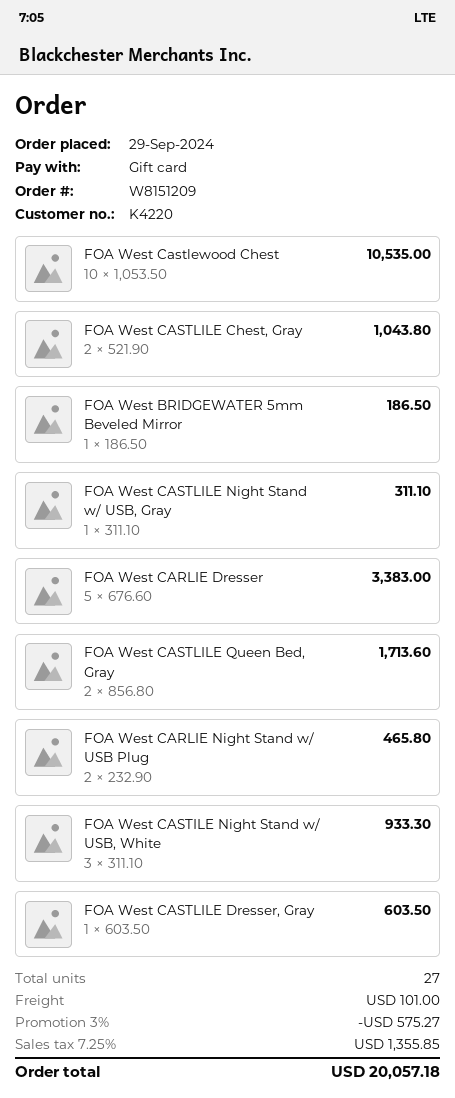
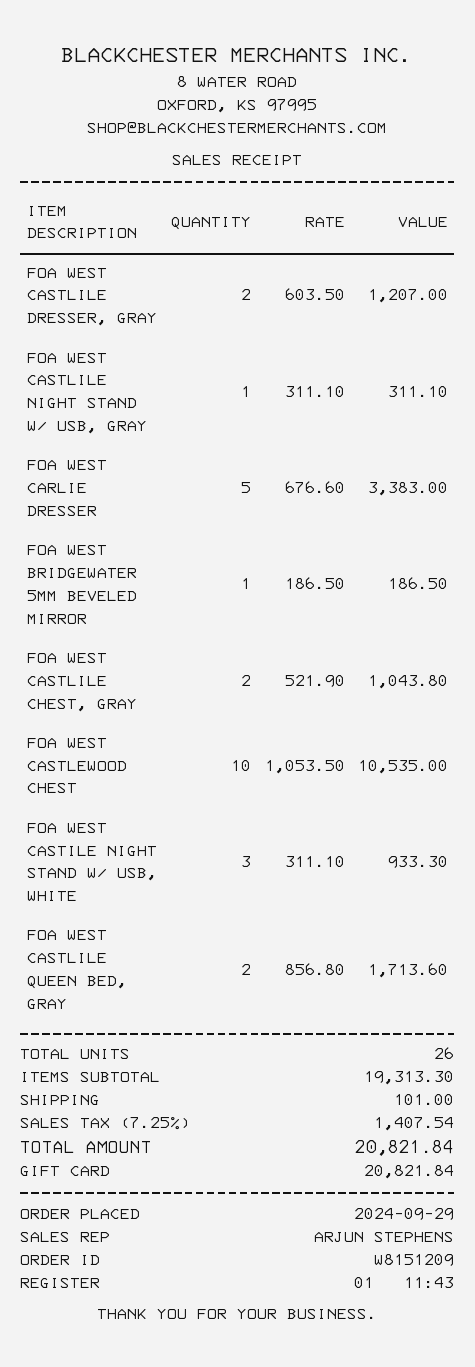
FOA West CARLIE Night Stand w/ USB Plug: 2 x 232.90 = 465.80 -> none
FOA West CASTLILE Dresser, Gray: 1 x 603.50 = 603.50 -> 2 x 603.50 = 1207.00
total quantity: 27 -> 26
discount: 3% = 575.27 -> none
tax: 7.25% = 1355.85 -> 7.25% = 1407.54
total: 20057.18 -> 20821.84

